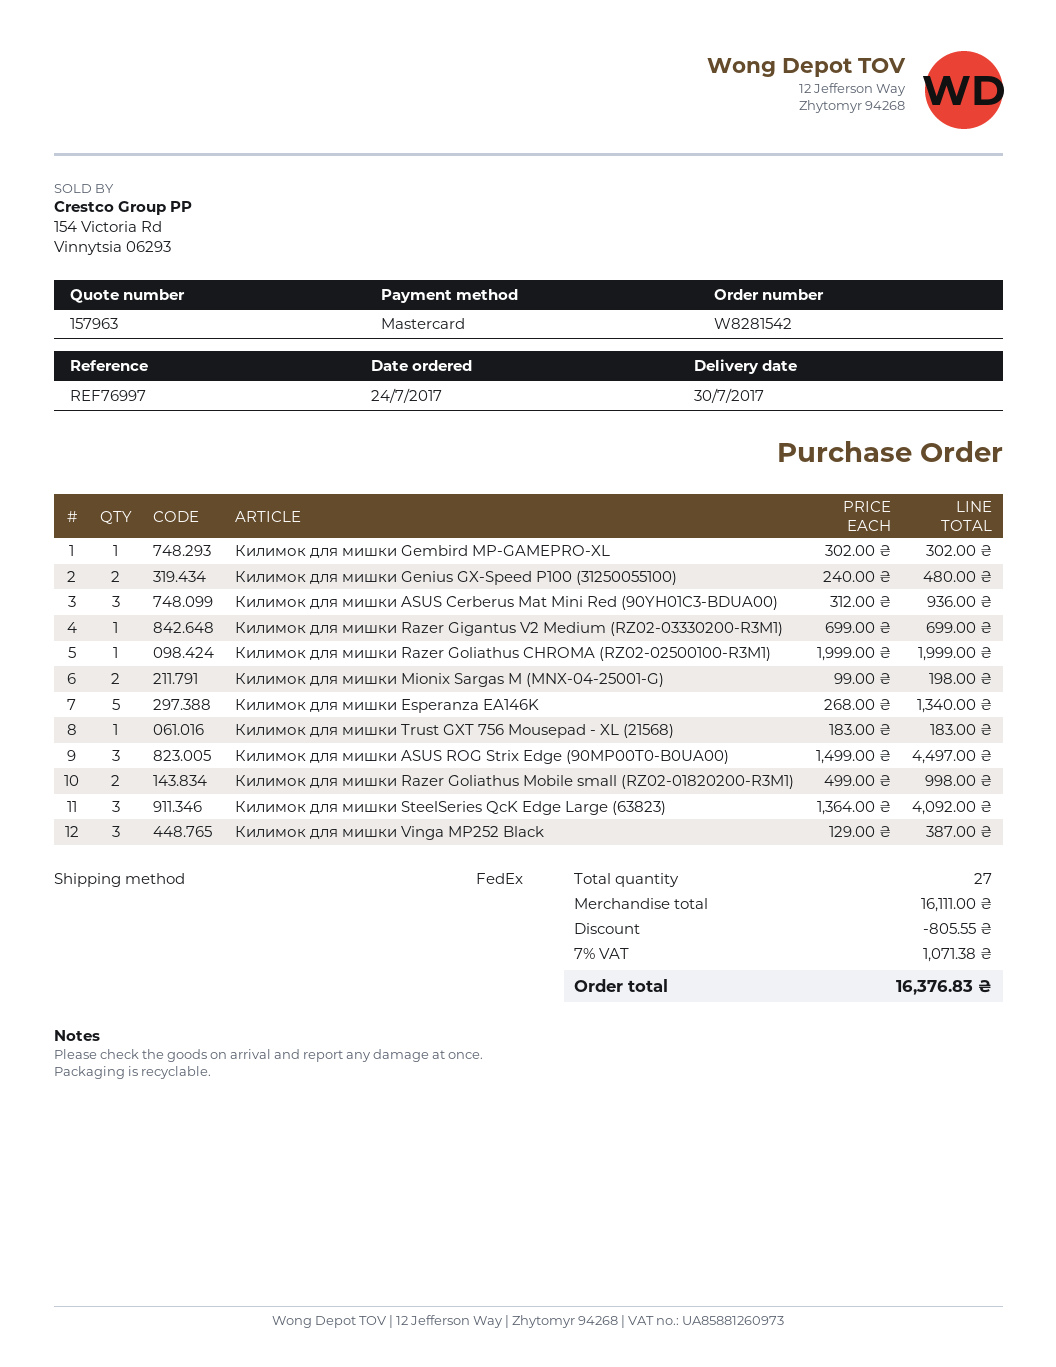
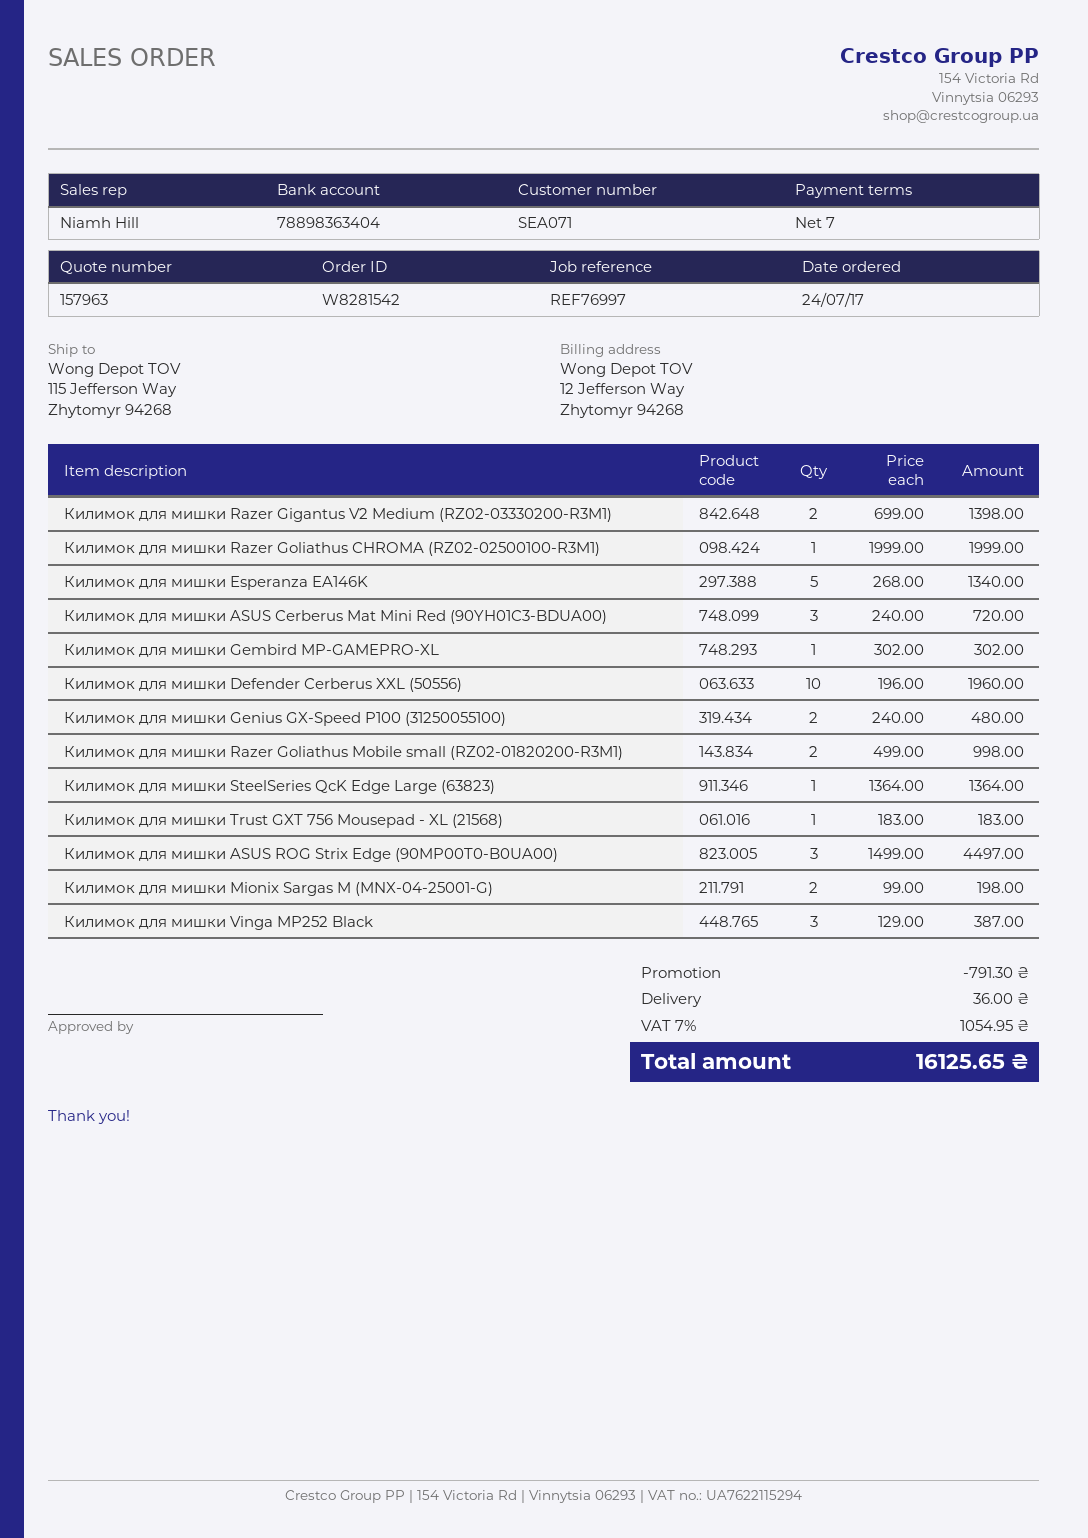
Килимок для мишки ASUS Cerberus Mat Mini Red (90YH01C3-BDUA00): 3 x 312.00 = 936.00 -> 3 x 240.00 = 720.00
Килимок для мишки Razer Gigantus V2 Medium (RZ02-03330200-R3M1): 1 x 699.00 = 699.00 -> 2 x 699.00 = 1398.00
Килимок для мишки SteelSeries QcK Edge Large (63823): 3 x 1364.00 = 4092.00 -> 1 x 1364.00 = 1364.00
Килимок для мишки Defender Cerberus XXL (50556): none -> 10 x 196.00 = 1960.00
discount: 805.55 -> 791.30
shipping: none -> 36.00
tax: 7% = 1071.38 -> 7% = 1054.95
total: 16376.83 -> 16125.65

